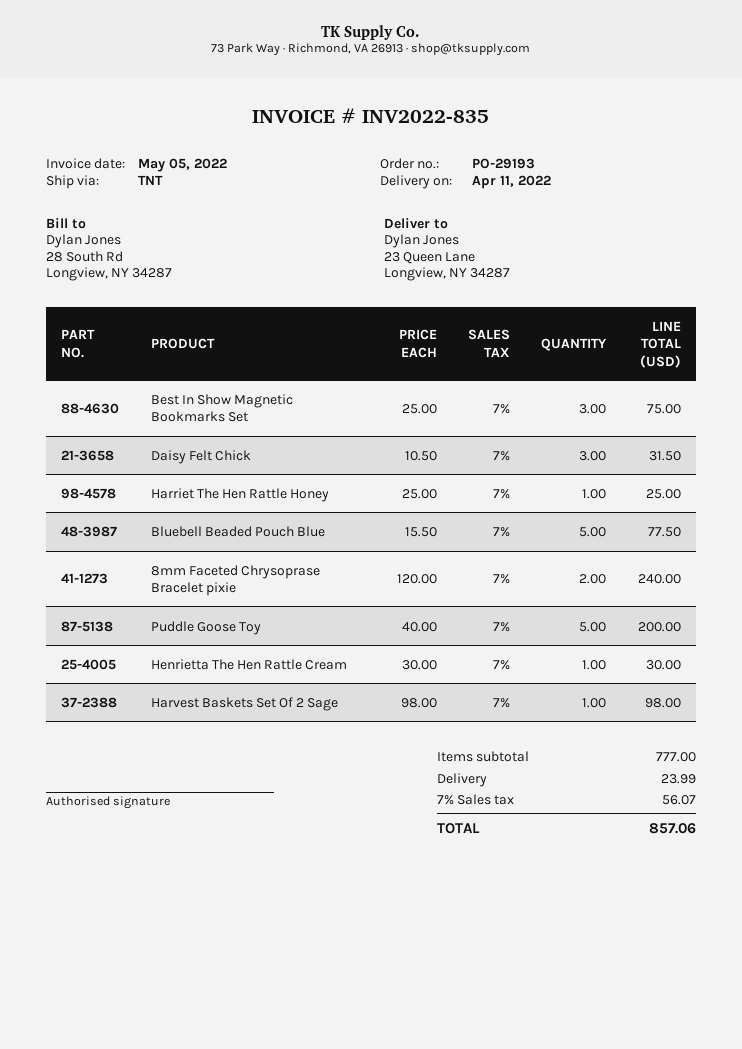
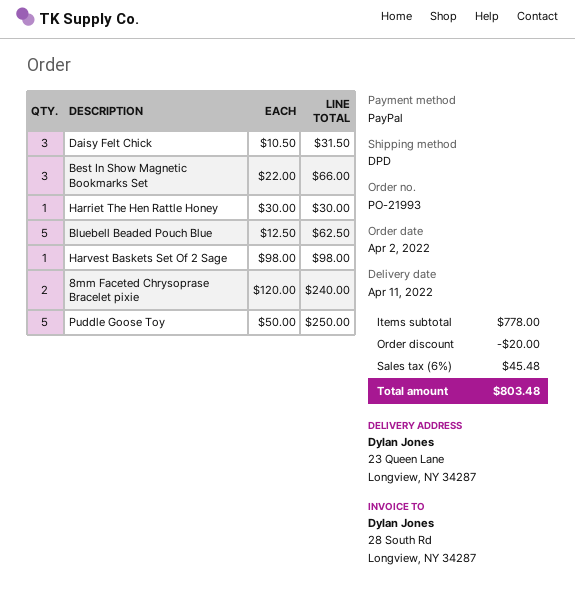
order number: PO-29193 -> PO-21993
shipping method: TNT -> DPD
Best In Show Magnetic Bookmarks Set: 3 x 25.00 = 75.00 -> 3 x 22.00 = 66.00
Harriet The Hen Rattle Honey: 1 x 25.00 = 25.00 -> 1 x 30.00 = 30.00
Bluebell Beaded Pouch Blue: 5 x 15.50 = 77.50 -> 5 x 12.50 = 62.50
Puddle Goose Toy: 5 x 40.00 = 200.00 -> 5 x 50.00 = 250.00
Henrietta The Hen Rattle Cream: 1 x 30.00 = 30.00 -> none
subtotal: 777.00 -> 778.00
discount: none -> 20.00
shipping: 23.99 -> none
tax: 7% = 56.07 -> 6% = 45.48
total: 857.06 -> 803.48

